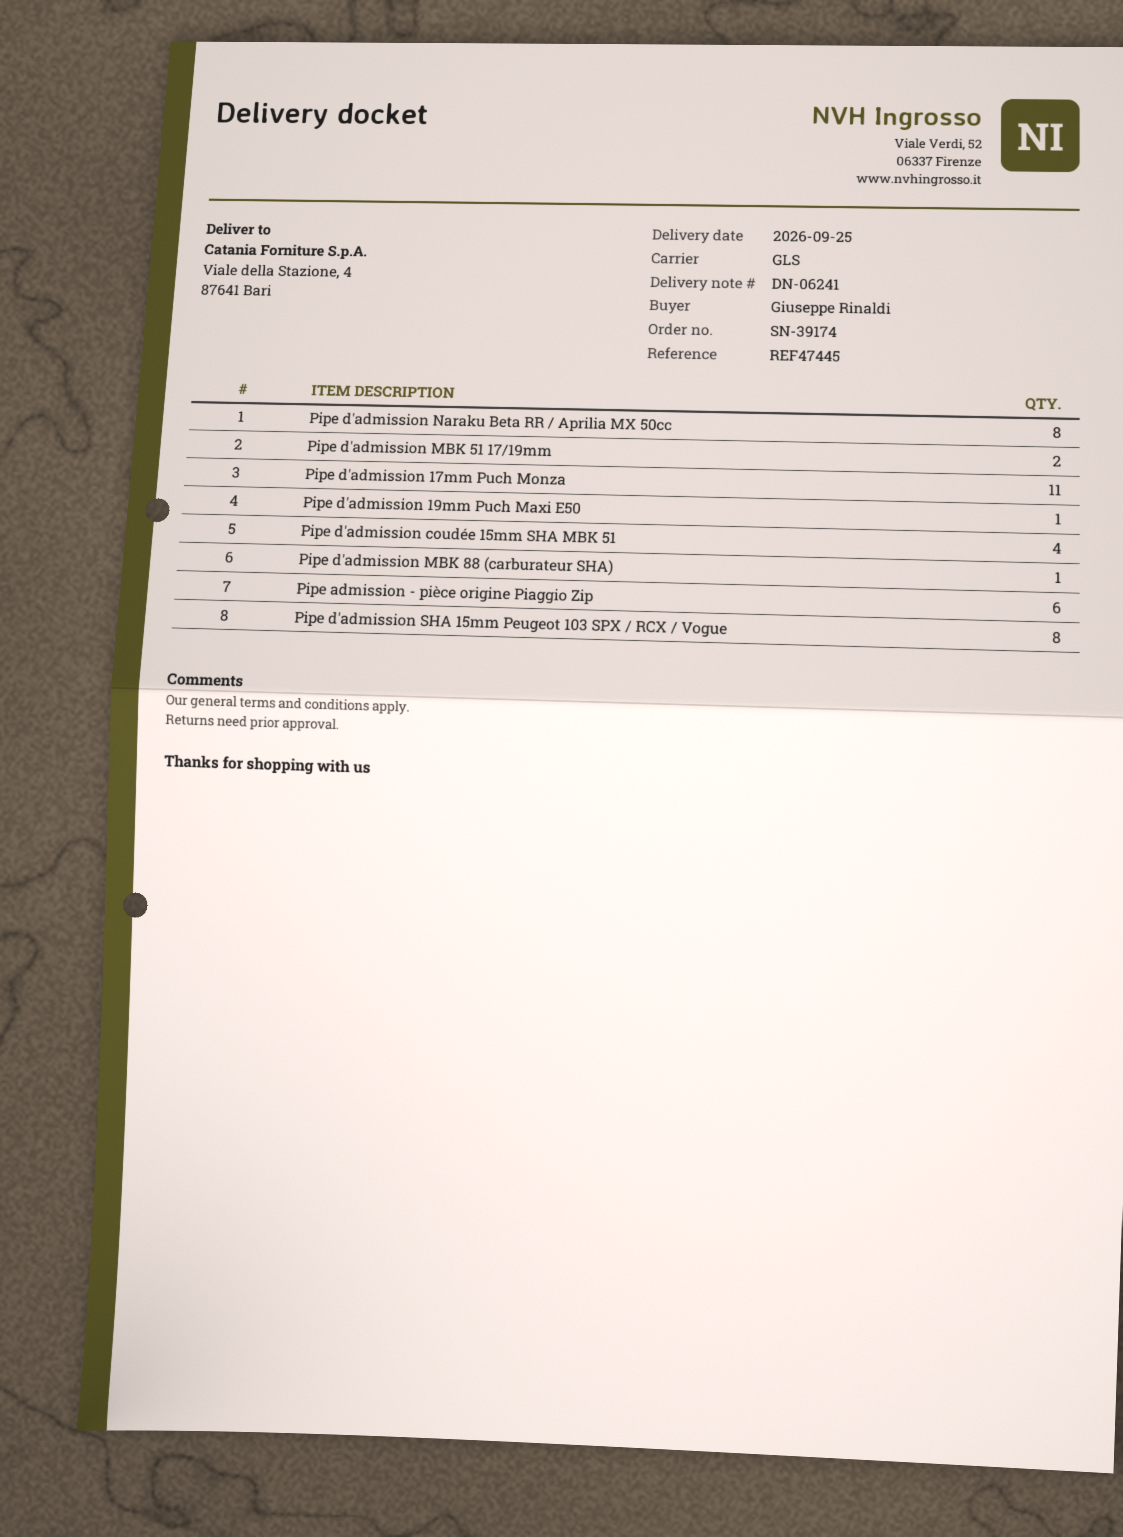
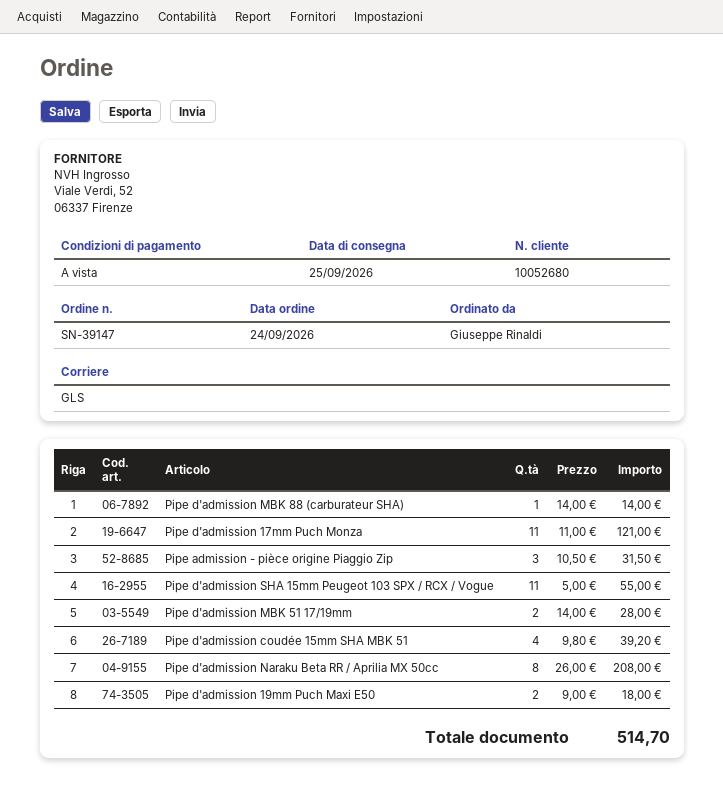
order number: SN-39174 -> SN-39147
Pipe d'admission 19mm Puch Maxi E50: 1 -> 2
Pipe admission - pièce origine Piaggio Zip: 6 -> 3
Pipe d'admission SHA 15mm Peugeot 103 SPX / RCX / Vogue: 8 -> 11

